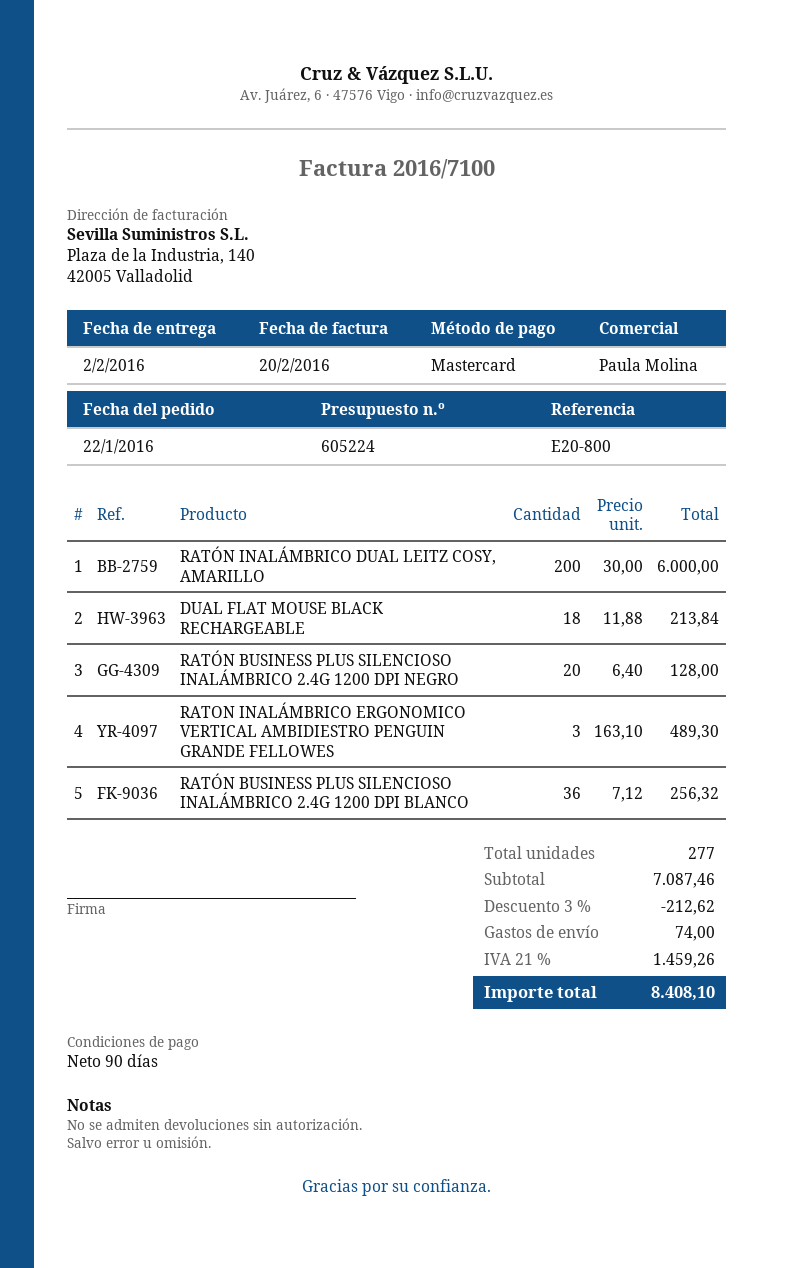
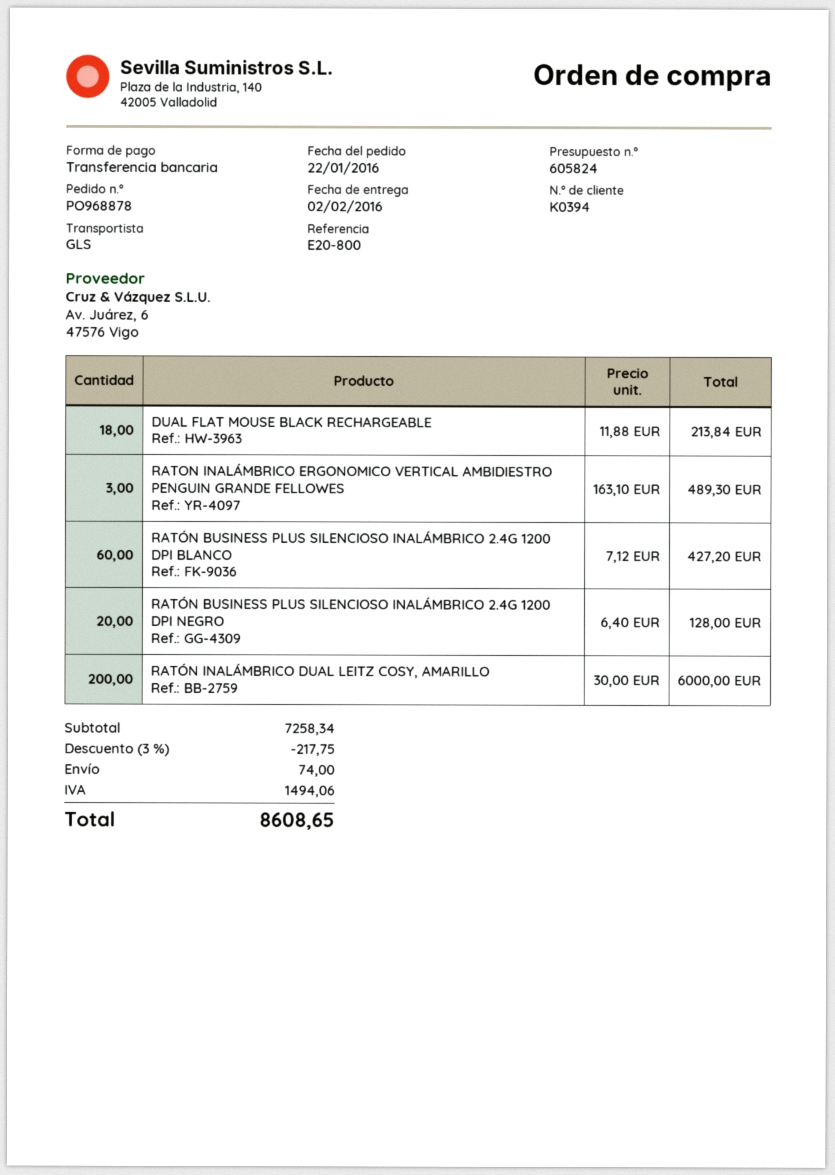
quote number: 605224 -> 605824
payment method: Mastercard -> bank transfer
RATÓN BUSINESS PLUS SILENCIOSO INALÁMBRICO 2.4G 1200 DPI BLANCO: 36 x 7.12 = 256.32 -> 60 x 7.12 = 427.20
subtotal: 7087.46 -> 7258.34
discount: 3% = 212.62 -> 3% = 217.75
tax: 1459.26 -> 1494.06
total: 8408.10 -> 8608.65

